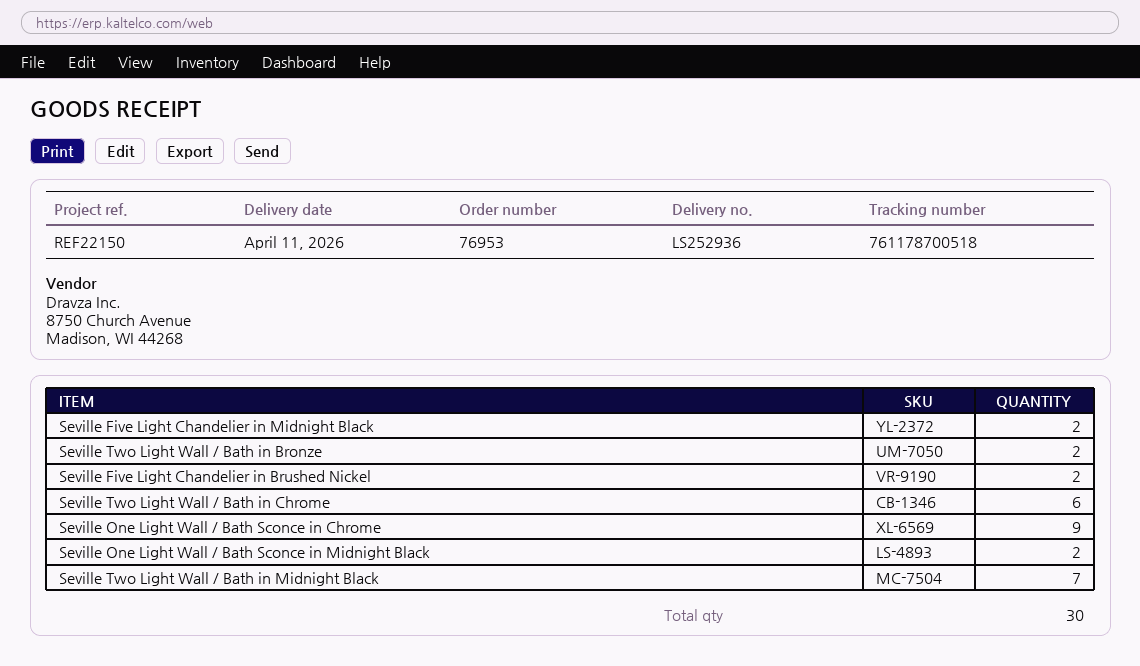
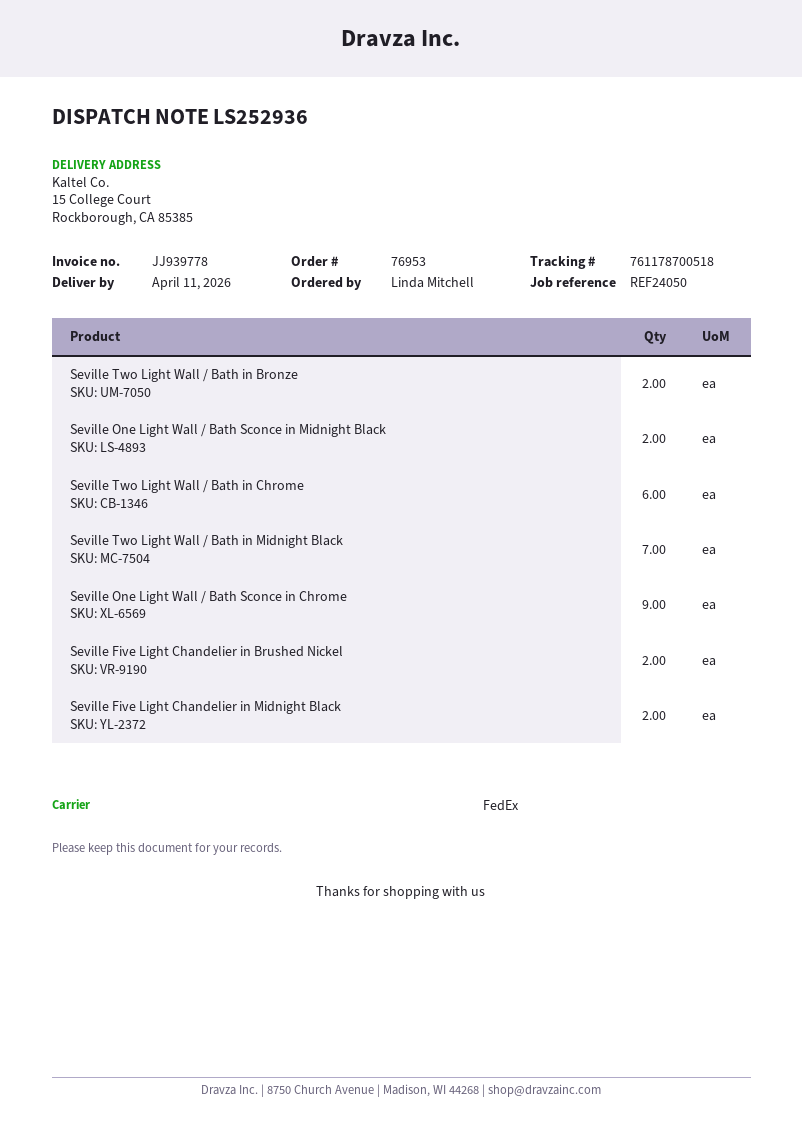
reference: REF22150 -> REF24050

